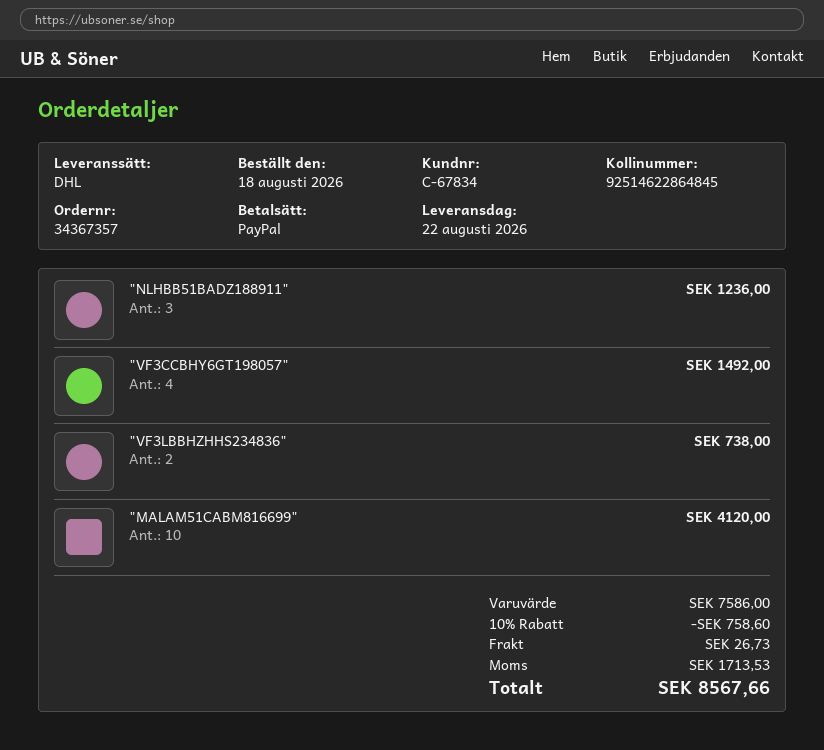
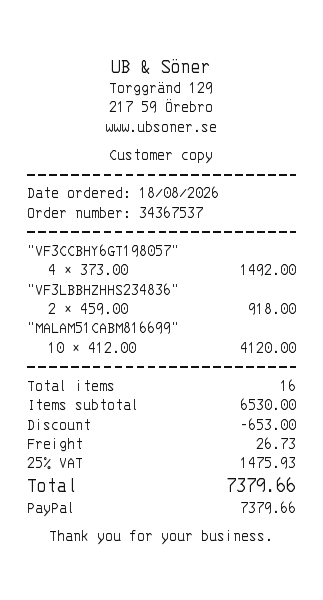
order number: 34367357 -> 34367537
"NLHBB51BADZ188911": 3 for 1236.00 -> none
"VF3LBBHZHHS234836": 2 for 738.00 -> 2 for 918.00
subtotal: 7586.00 -> 6530.00
discount: 758.60 -> 653.00
tax: 1713.53 -> 1475.93
total: 8567.66 -> 7379.66

